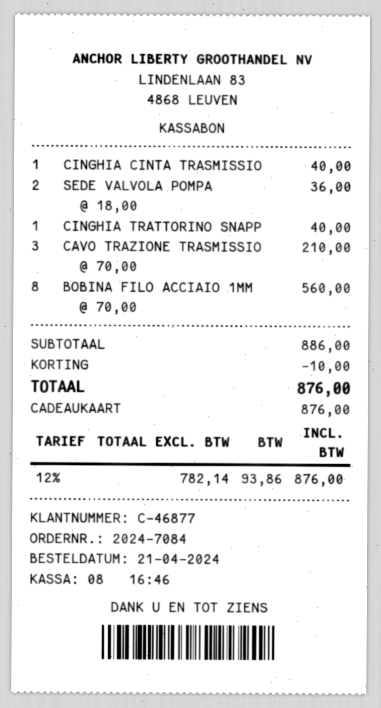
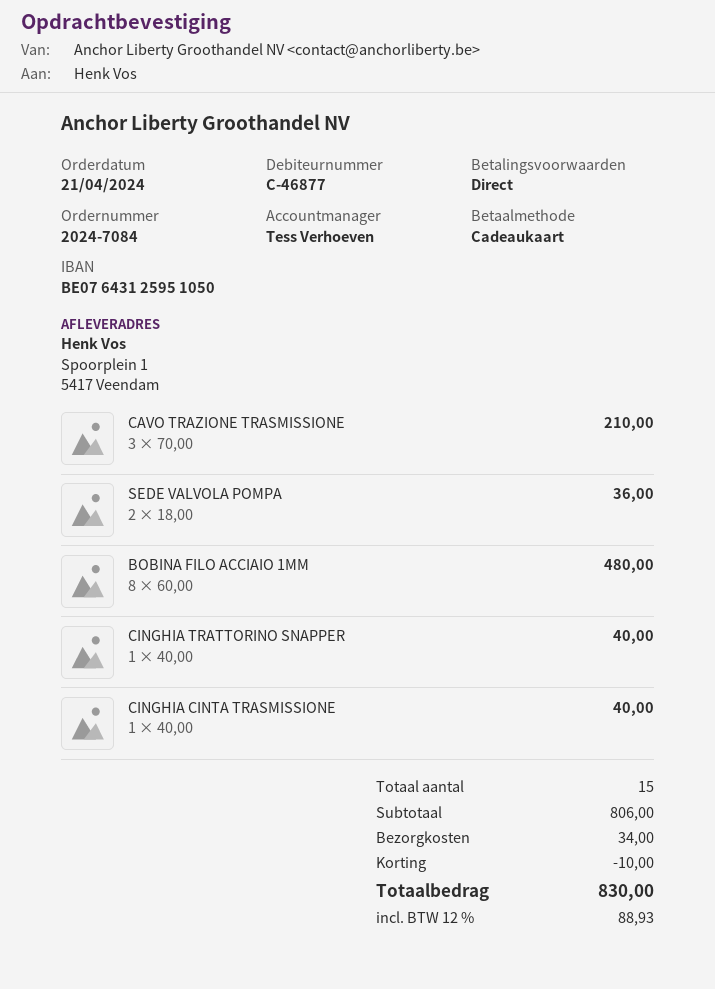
BOBINA FILO ACCIAIO 1MM: 8 x 70.00 = 560.00 -> 8 x 60.00 = 480.00
subtotal: 886.00 -> 806.00
shipping: none -> 34.00
tax: 12% = 93.86 -> 12% = 88.93
total: 876.00 -> 830.00

